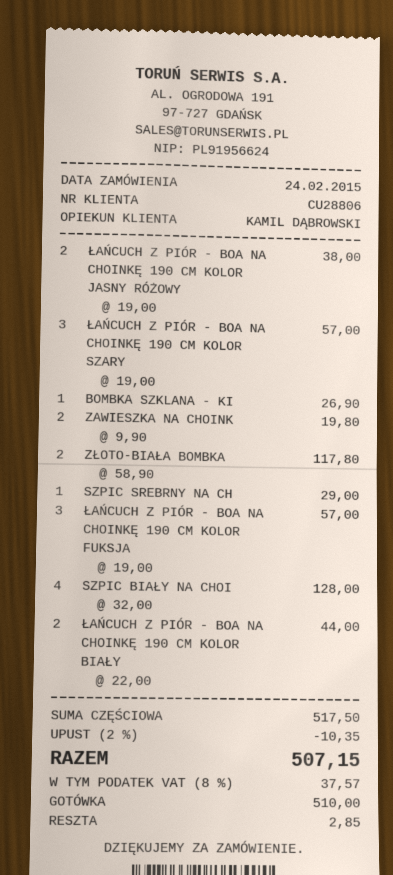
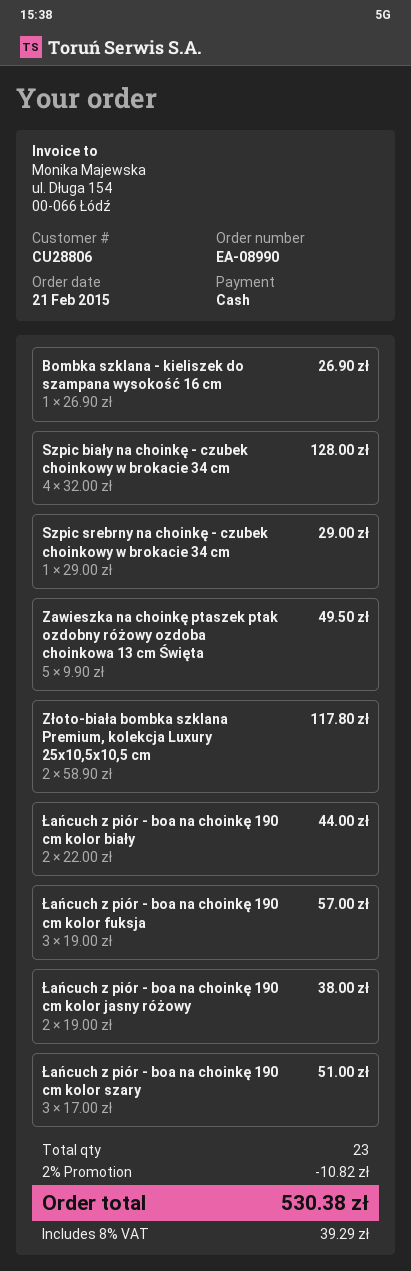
order date: 2015-02-24 -> 2015-02-21
ŁAŃCUCH Z PIÓR - BOA NA CHOINKĘ 190 CM KOLOR SZARY: 3 x 19.00 = 57.00 -> 3 x 17.00 = 51.00
ZAWIESZKA NA CHOINK: 2 x 9.90 = 19.80 -> 5 x 9.90 = 49.50
discount: 2% = 10.35 -> 2% = 10.82
tax: 8% = 37.57 -> 8% = 39.29
total: 507.15 -> 530.38

